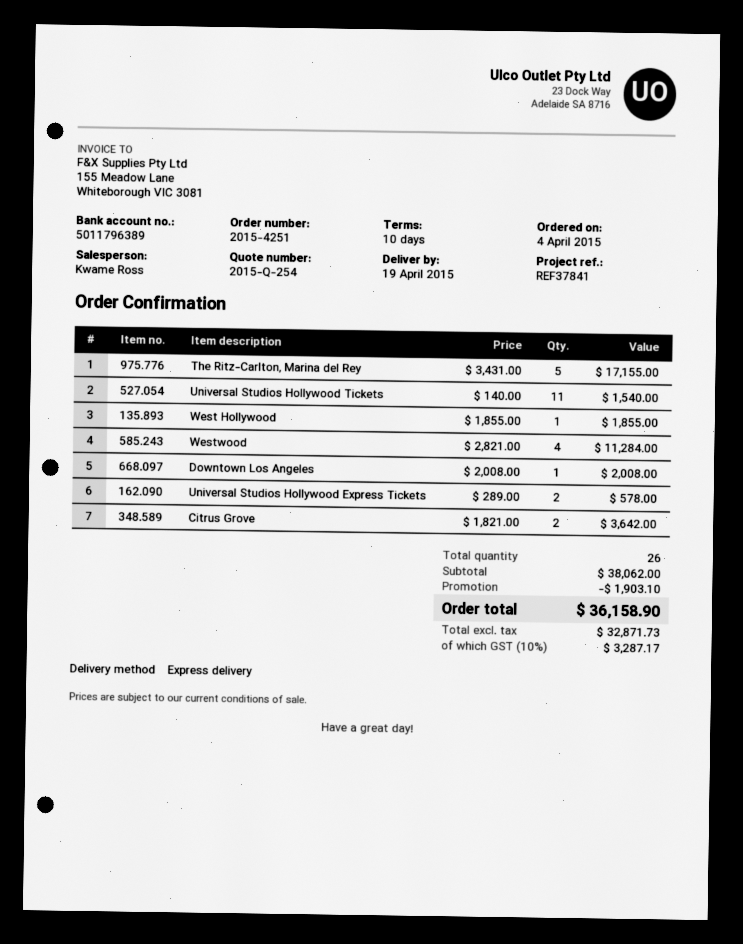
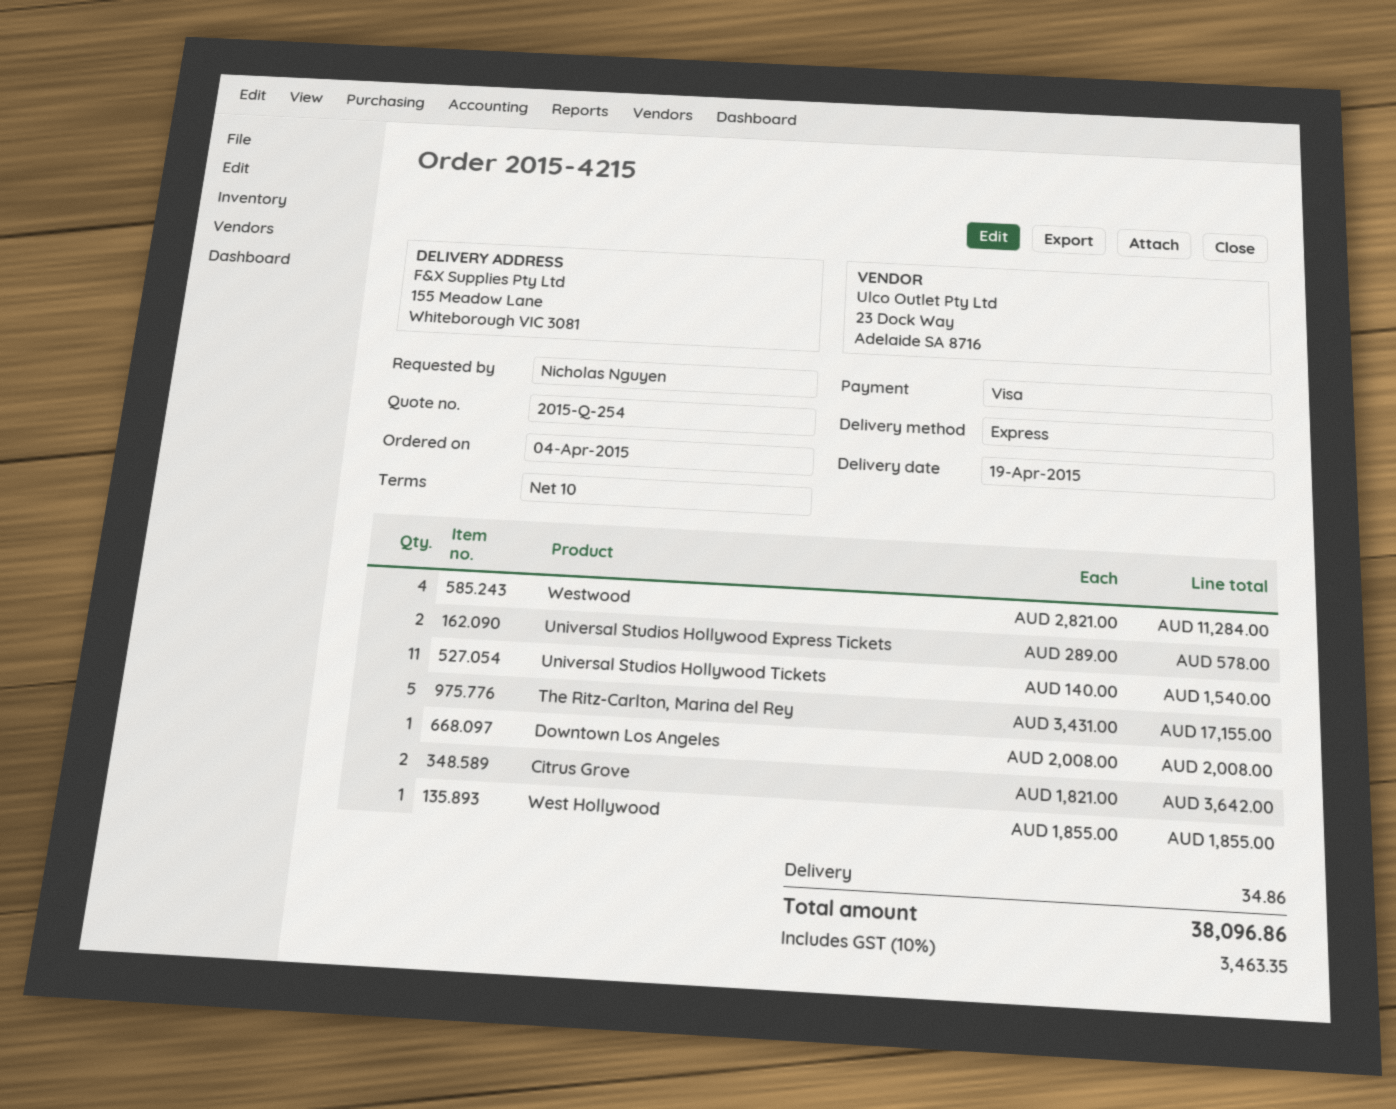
order number: 2015-4251 -> 2015-4215
discount: 1903.10 -> none
shipping: none -> 34.86
tax: 10% = 3287.17 -> 10% = 3463.35
total: 36158.90 -> 38096.86

